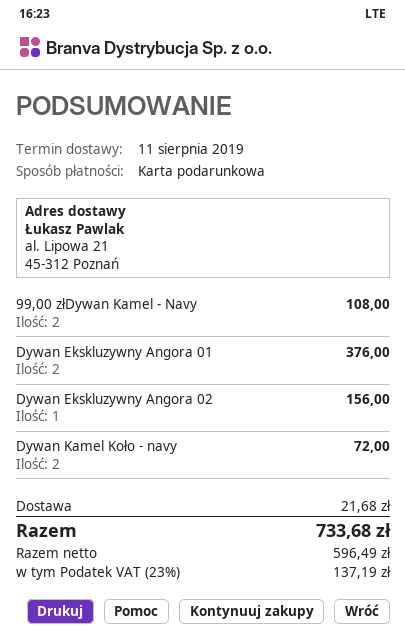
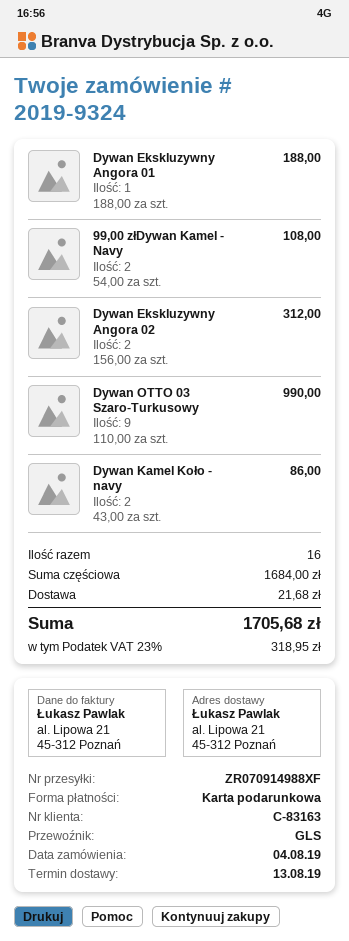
delivery date: 2019-08-11 -> 2019-08-13
Dywan Ekskluzywny Angora 01: 2 for 376.00 -> 1 for 188.00
Dywan Ekskluzywny Angora 02: 1 for 156.00 -> 2 for 312.00
Dywan Kamel Koło - navy: 2 for 72.00 -> 2 for 86.00
Dywan OTTO 03 Szaro-Turkusowy: none -> 9 for 990.00
tax: 23% = 137.19 -> 23% = 318.95
total: 733.68 -> 1705.68

